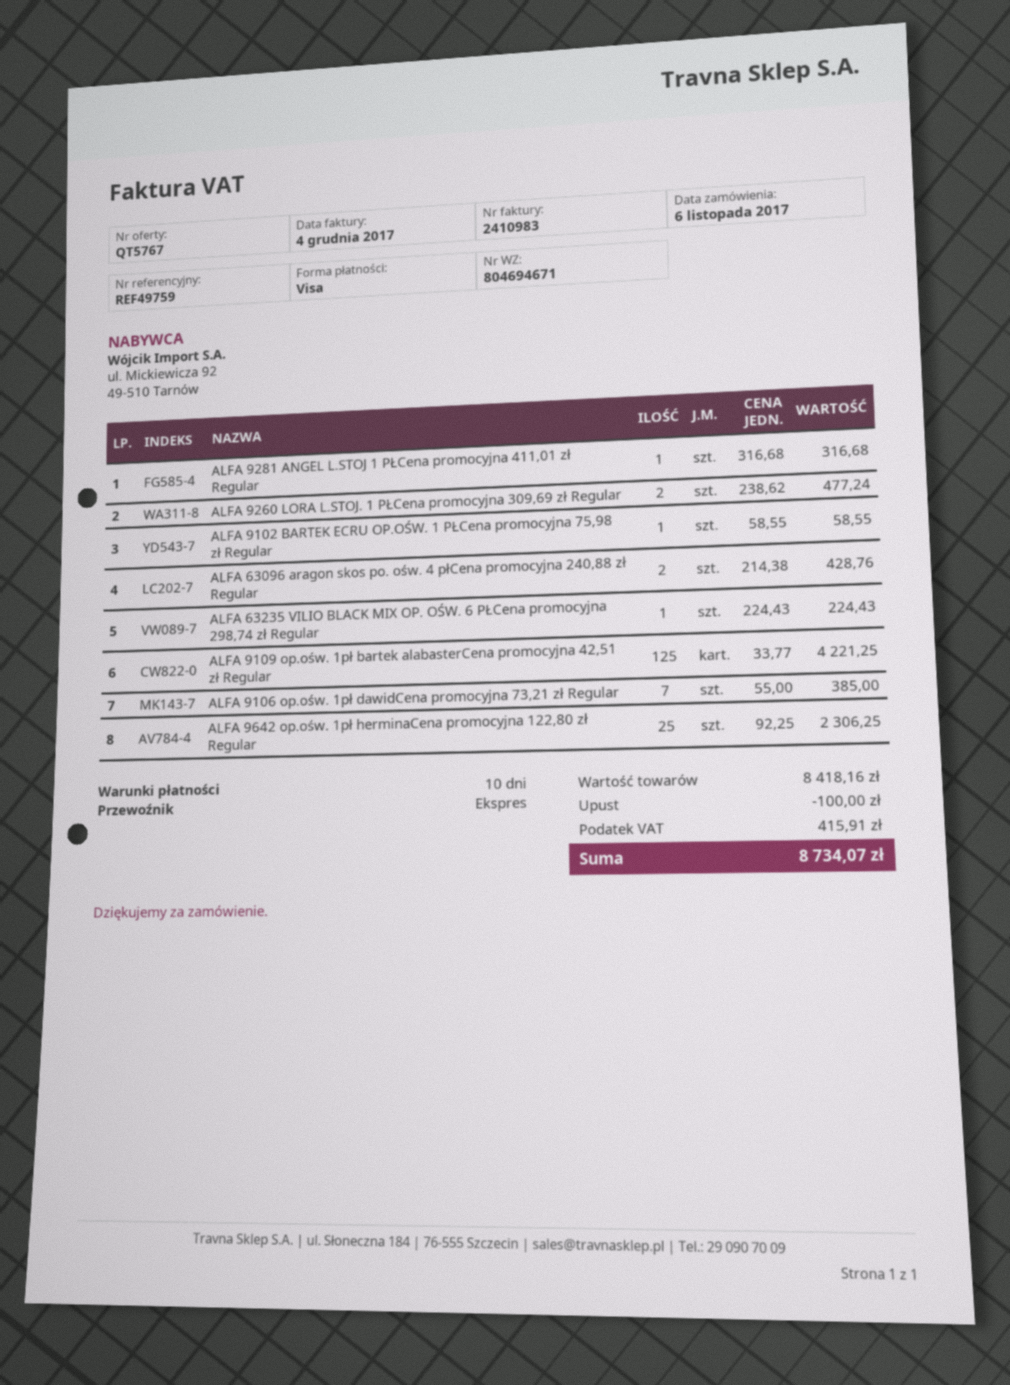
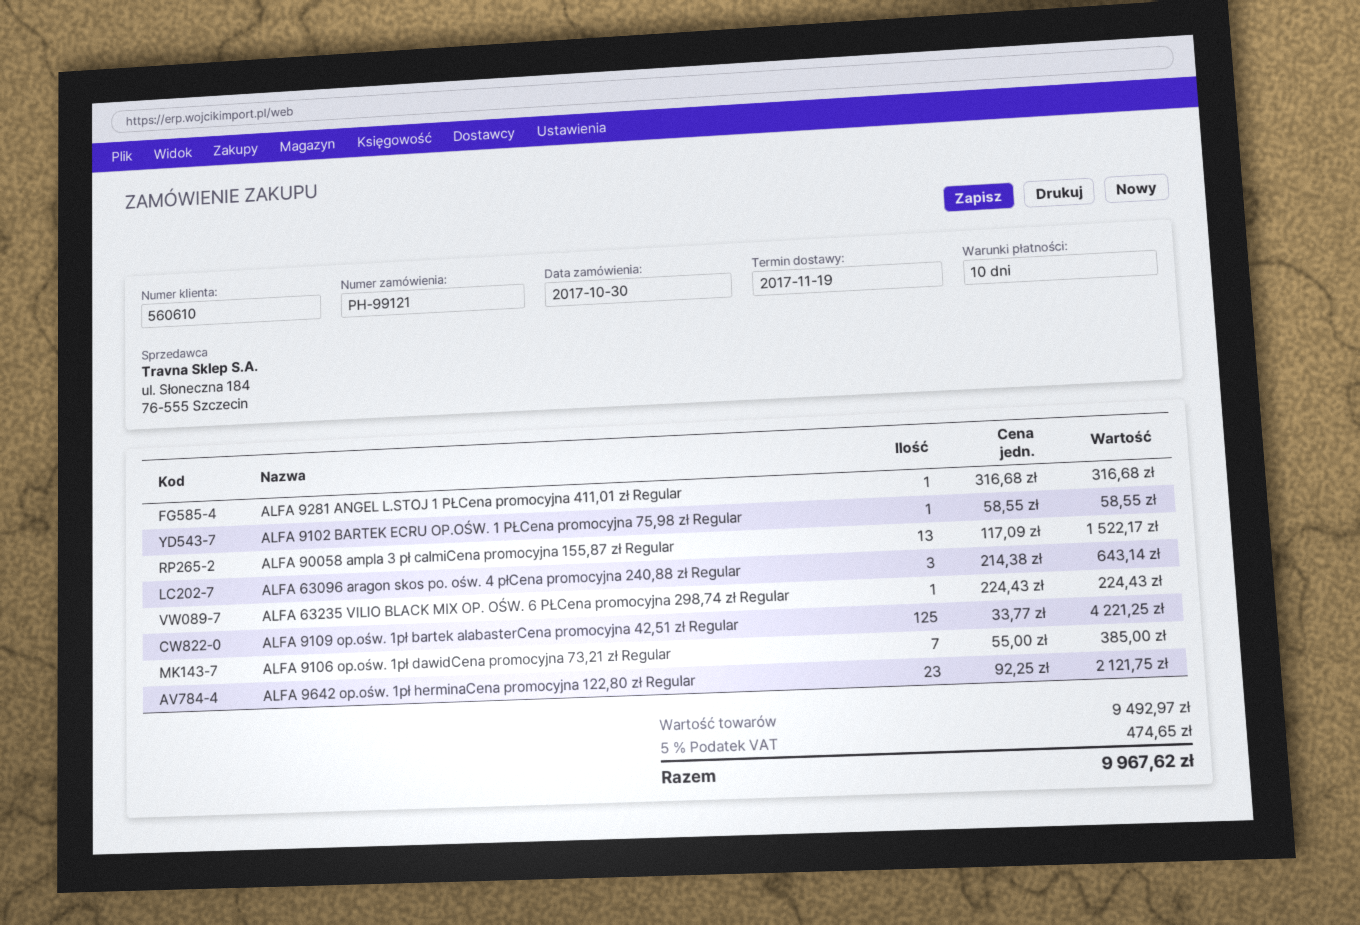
order date: 2017-11-06 -> 2017-10-30
ALFA 9260 LORA L.STOJ. 1 PŁCena promocyjna 309,69 zł Regular: 2 x 238.62 = 477.24 -> none
ALFA 63096 aragon skos po. ośw. 4 płCena promocyjna 240,88 zł Regular: 2 x 214.38 = 428.76 -> 3 x 214.38 = 643.14
ALFA 9642 op.ośw. 1pł herminaCena promocyjna 122,80 zł Regular: 25 x 92.25 = 2306.25 -> 23 x 92.25 = 2121.75
ALFA 90058 ampla 3 pł calmiCena promocyjna 155,87 zł Regular: none -> 13 x 117.09 = 1522.17
subtotal: 8418.16 -> 9492.97
discount: 100.00 -> none
tax: 415.91 -> 474.65
total: 8734.07 -> 9967.62

